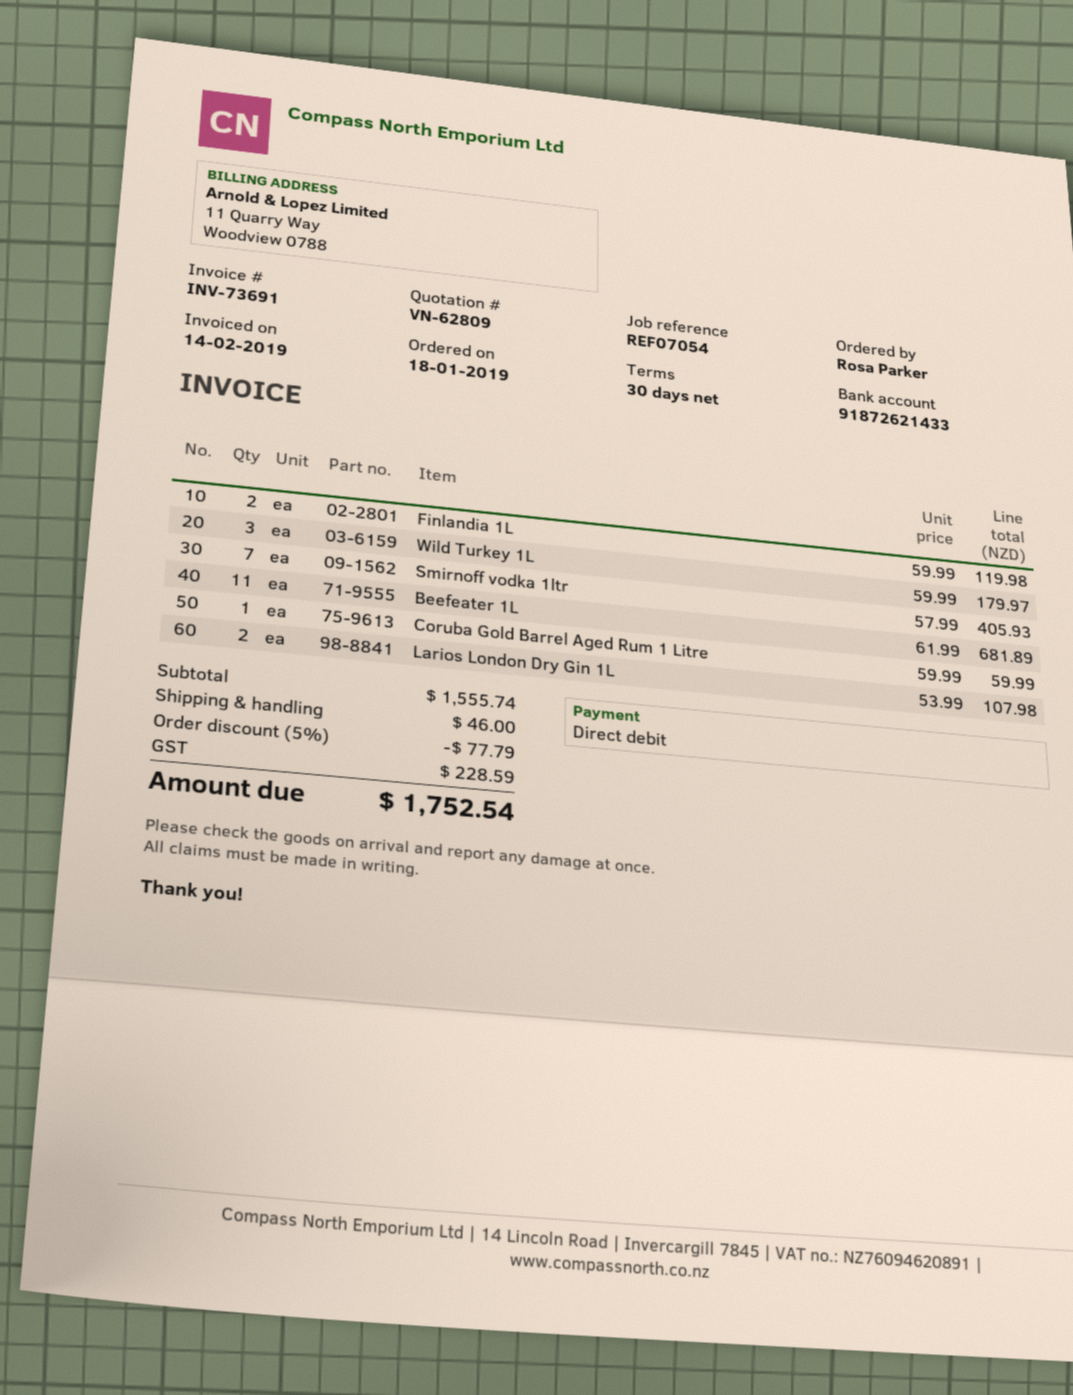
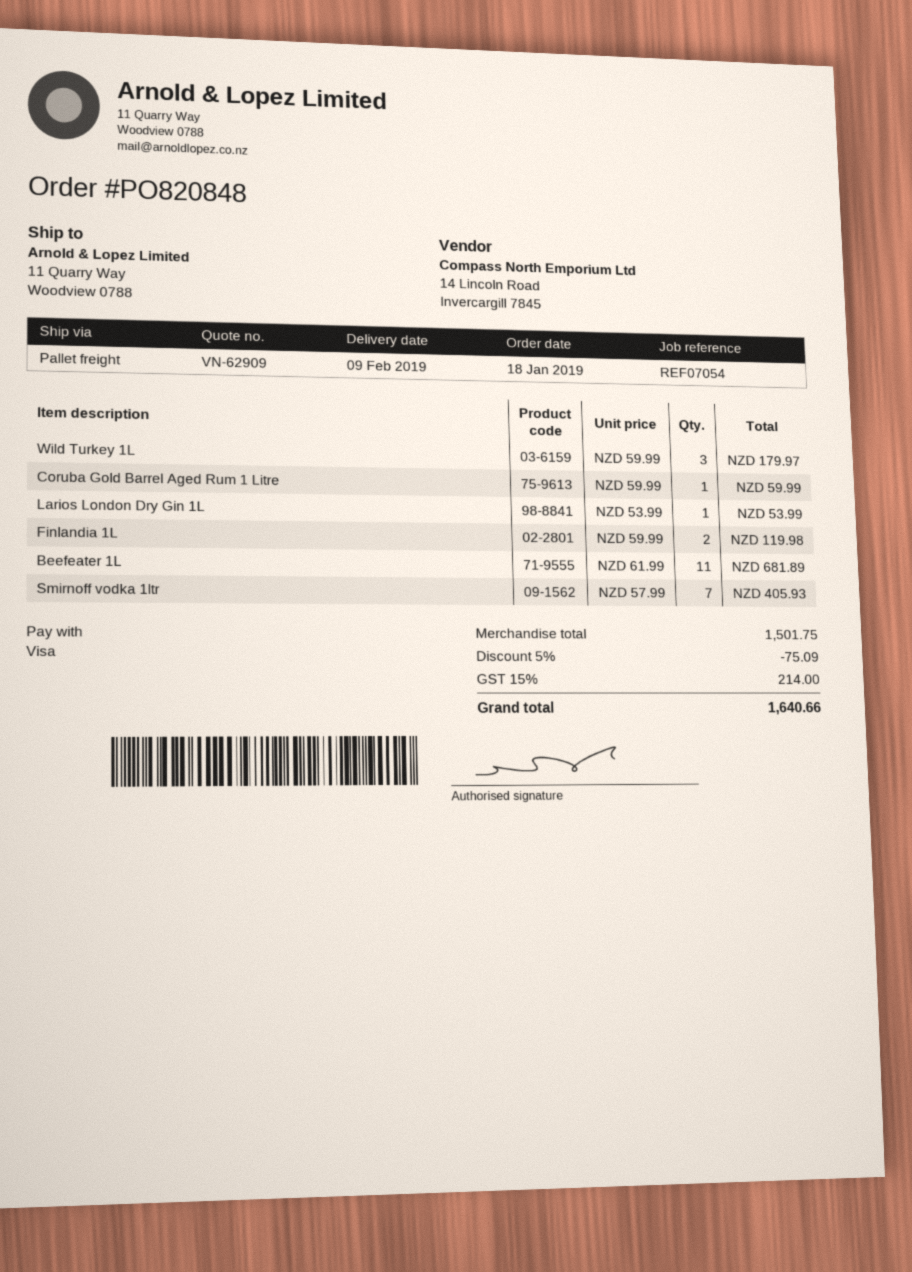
quote number: VN-62809 -> VN-62909
payment method: direct debit -> Visa
Larios London Dry Gin 1L: 2 x 53.99 = 107.98 -> 1 x 53.99 = 53.99
subtotal: 1555.74 -> 1501.75
discount: 5% = 77.79 -> 5% = 75.09
shipping: 46.00 -> none
tax: 228.59 -> 214.00
total: 1752.54 -> 1640.66

